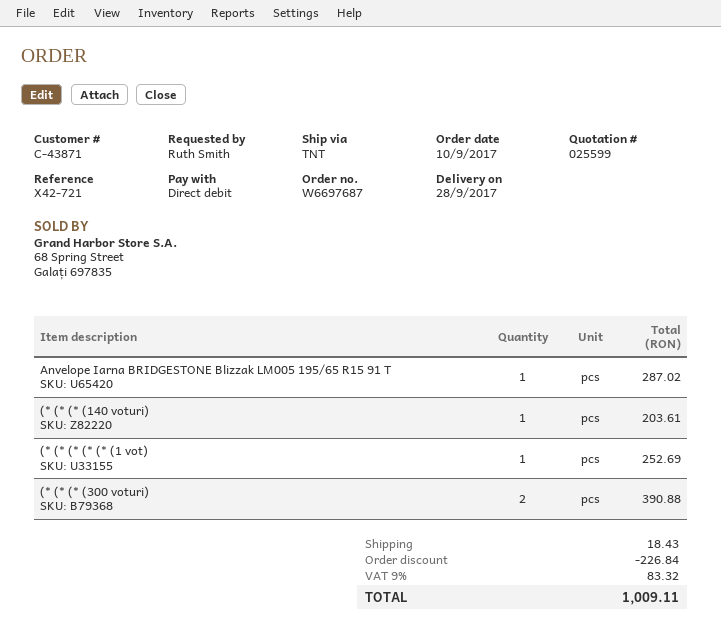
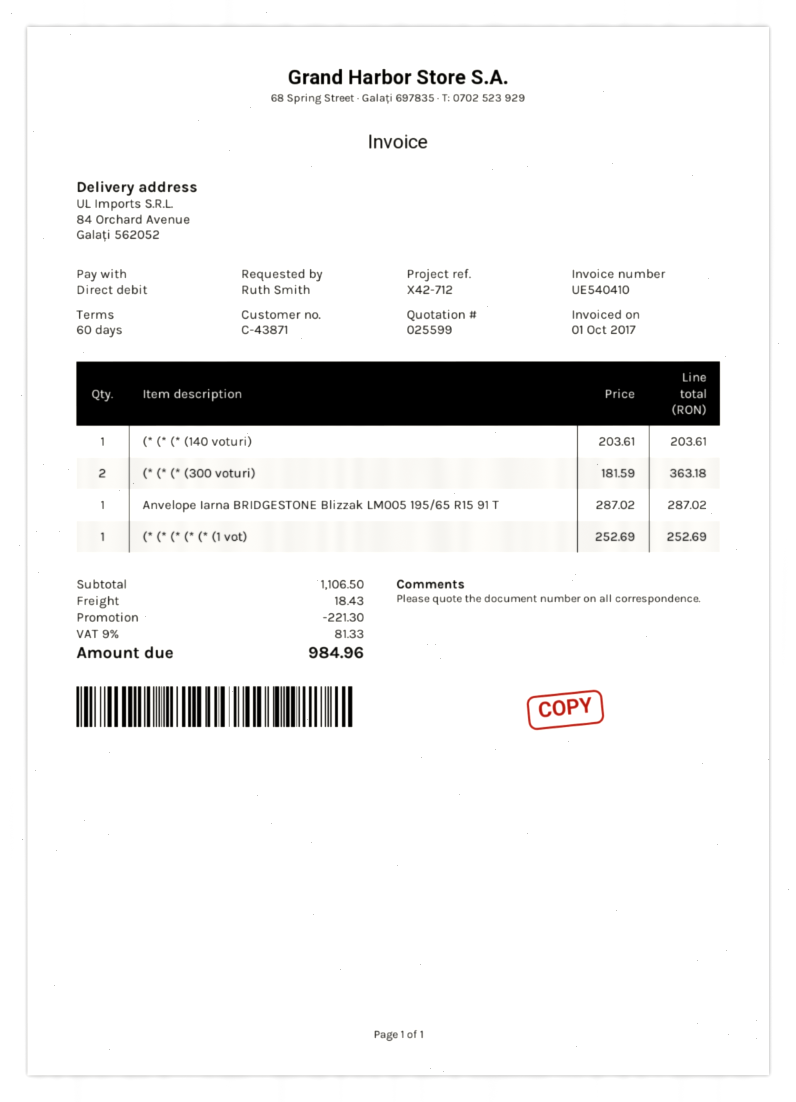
reference: X42-721 -> X42-712
(* (* (* (300 voturi): 2 for 390.88 -> 2 for 363.18
discount: 226.84 -> 221.30
tax: 9% = 83.32 -> 9% = 81.33
total: 1009.11 -> 984.96

